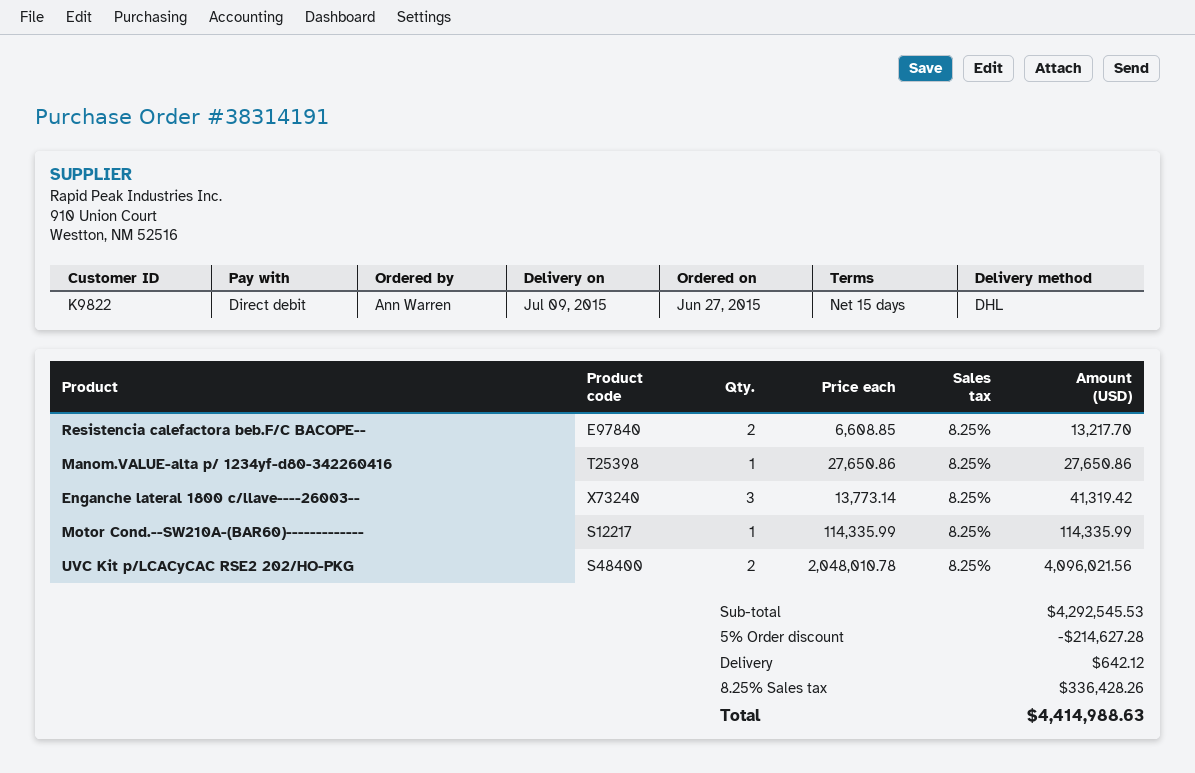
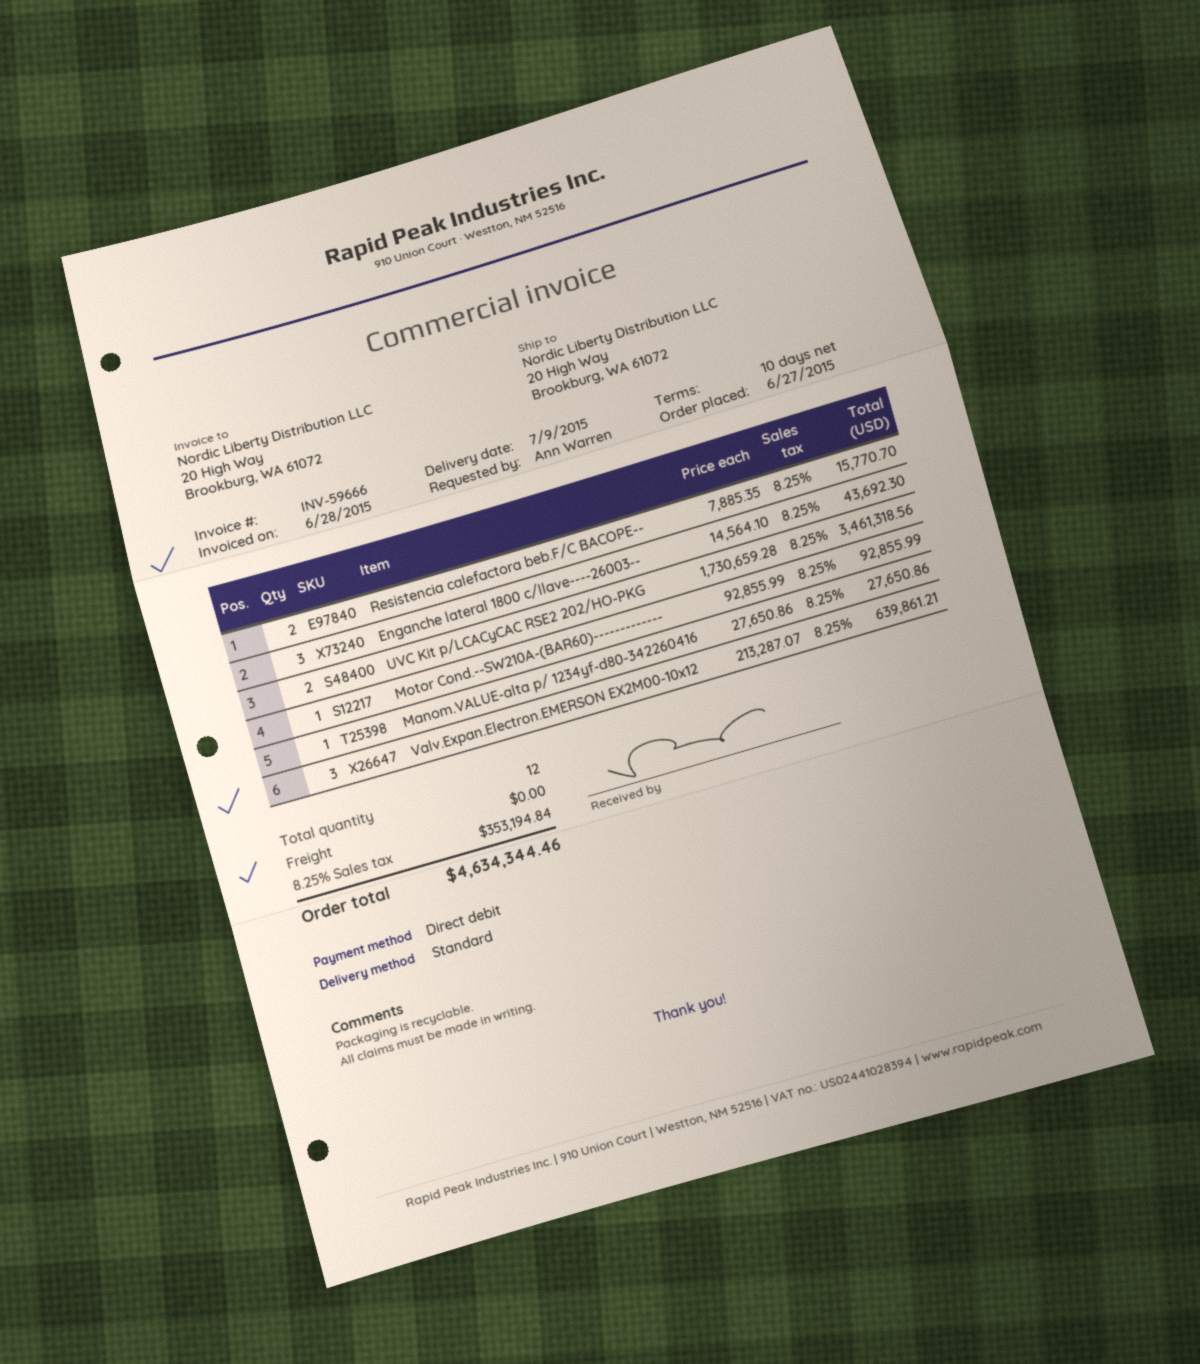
payment terms: 15 days -> 10 days
shipping method: DHL -> standard
Resistencia calefactora beb.F/C BACOPE--: 2 x 6608.85 = 13217.70 -> 2 x 7885.35 = 15770.70
Enganche lateral 1800 c/llave----26003--: 3 x 13773.14 = 41319.42 -> 3 x 14564.10 = 43692.30
Motor Cond.--SW210A-(BAR60)-------------: 1 x 114335.99 = 114335.99 -> 1 x 92855.99 = 92855.99
UVC Kit p/LCACyCAC RSE2 202/HO-PKG: 2 x 2048010.78 = 4096021.56 -> 2 x 1730659.28 = 3461318.56
Valv.Expan.Electron.EMERSON EX2M00-10x12: none -> 3 x 213287.07 = 639861.21
discount: 5% = 214627.28 -> none
shipping: 642.12 -> 0.00
tax: 8.25% = 336428.26 -> 8.25% = 353194.84
total: 4414988.63 -> 4634344.46

